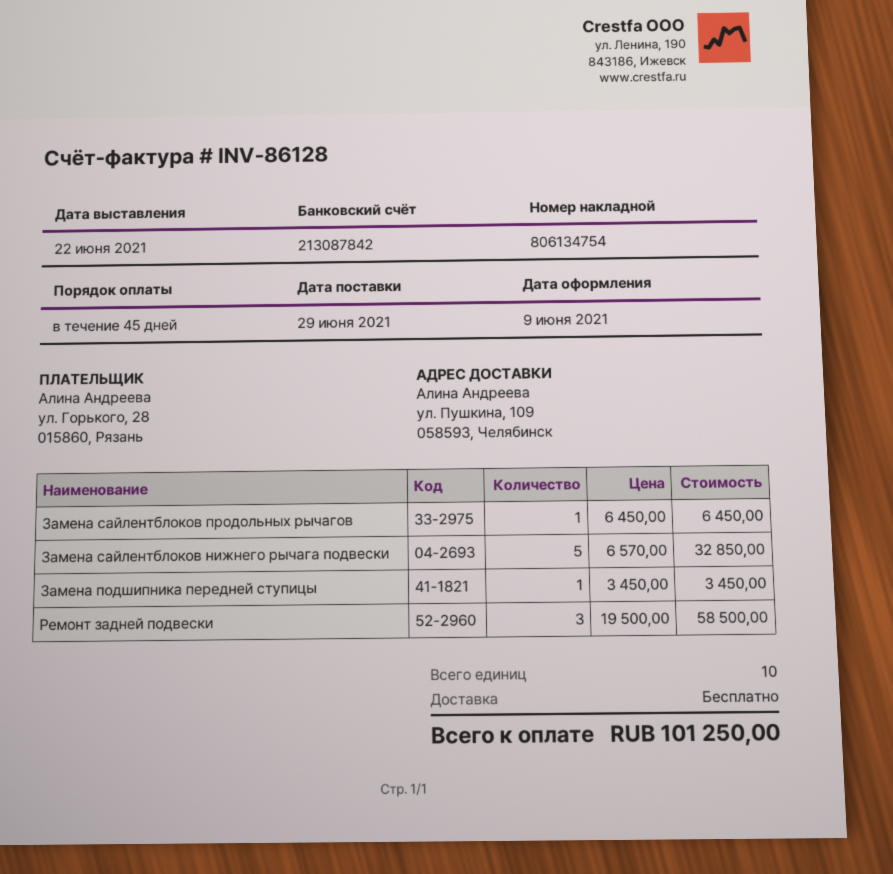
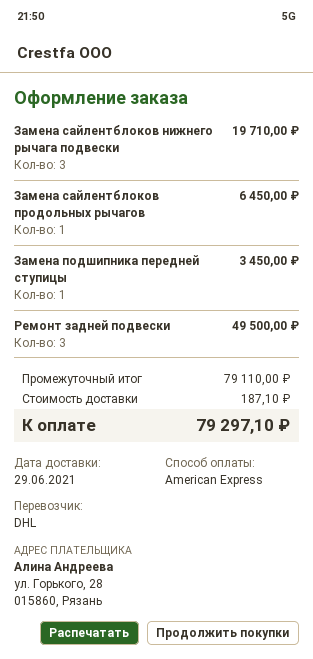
Замена сайлентблоков нижнего рычага подвески: 5 for 32850.00 -> 3 for 19710.00
Ремонт задней подвески: 3 for 58500.00 -> 3 for 49500.00
shipping: 0.00 -> 187.10
total: 101250.00 -> 79297.10

